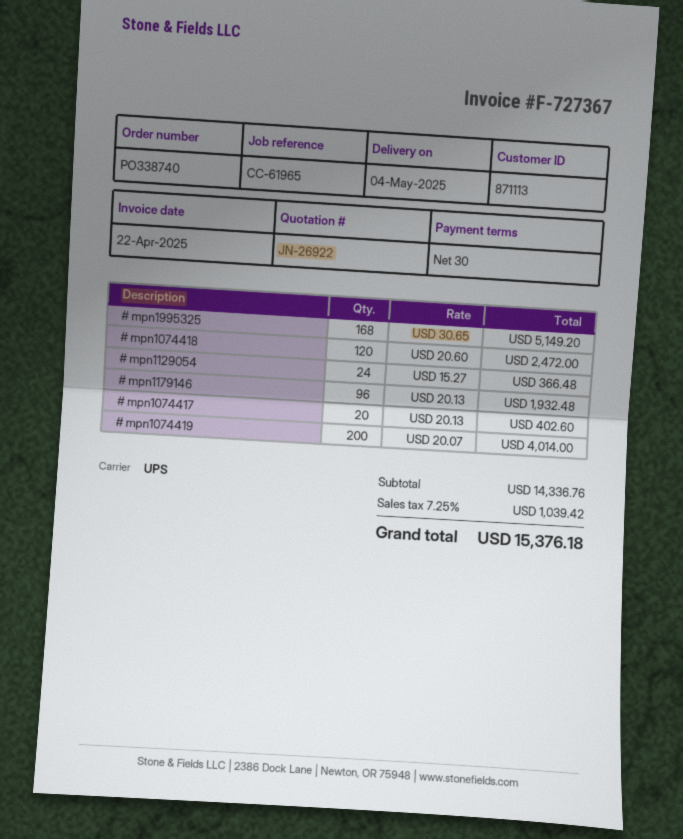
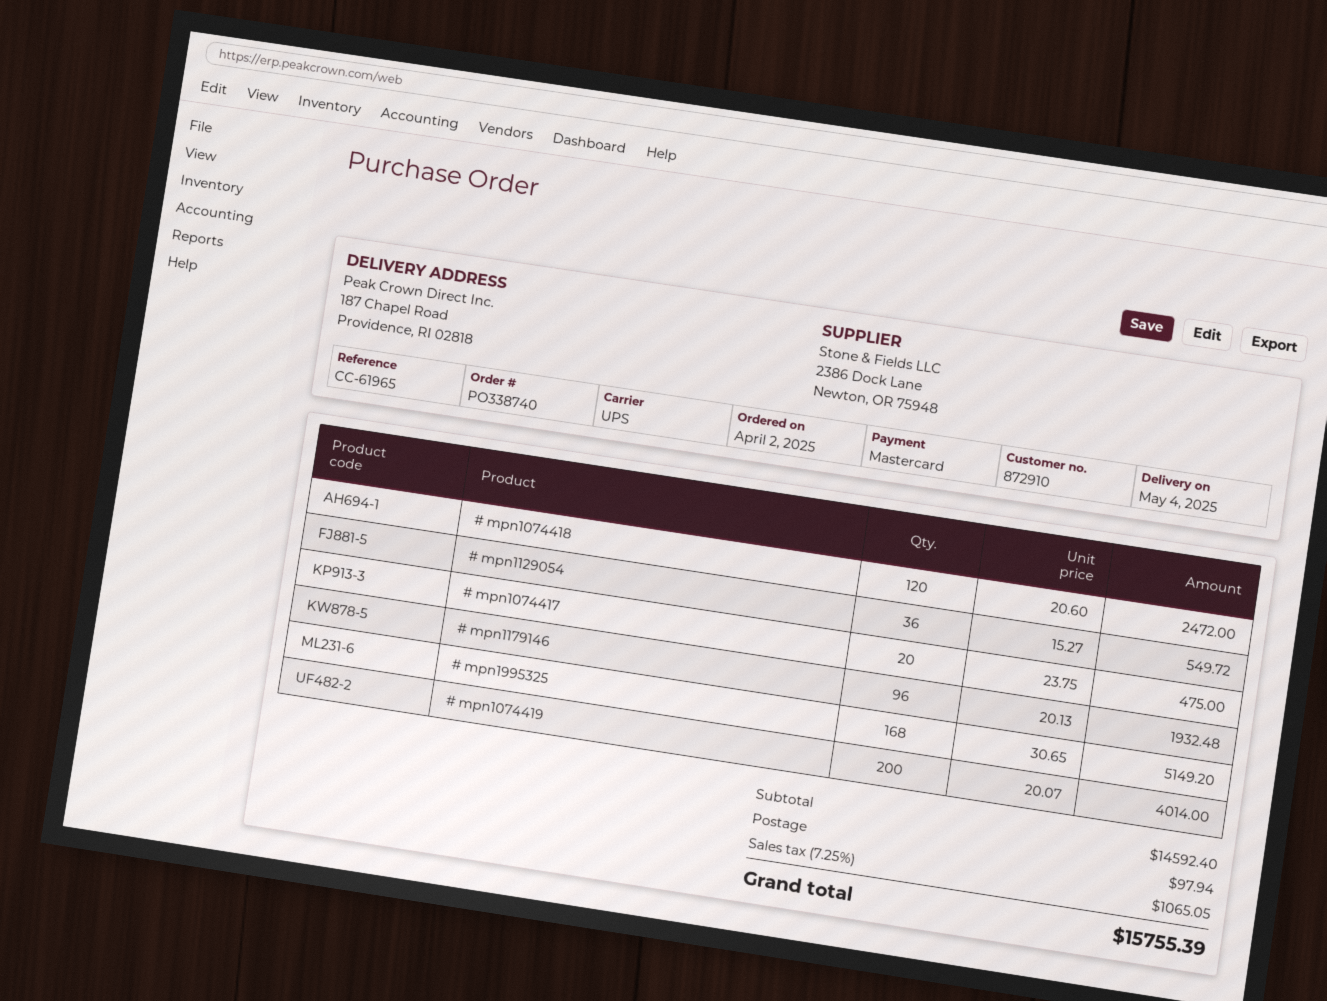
customer number: 871113 -> 872910
# mpn1129054: 24 x 15.27 = 366.48 -> 36 x 15.27 = 549.72
# mpn1074417: 20 x 20.13 = 402.60 -> 20 x 23.75 = 475.00
subtotal: 14336.76 -> 14592.40
shipping: none -> 97.94
tax: 7.25% = 1039.42 -> 7.25% = 1065.05
total: 15376.18 -> 15755.39

